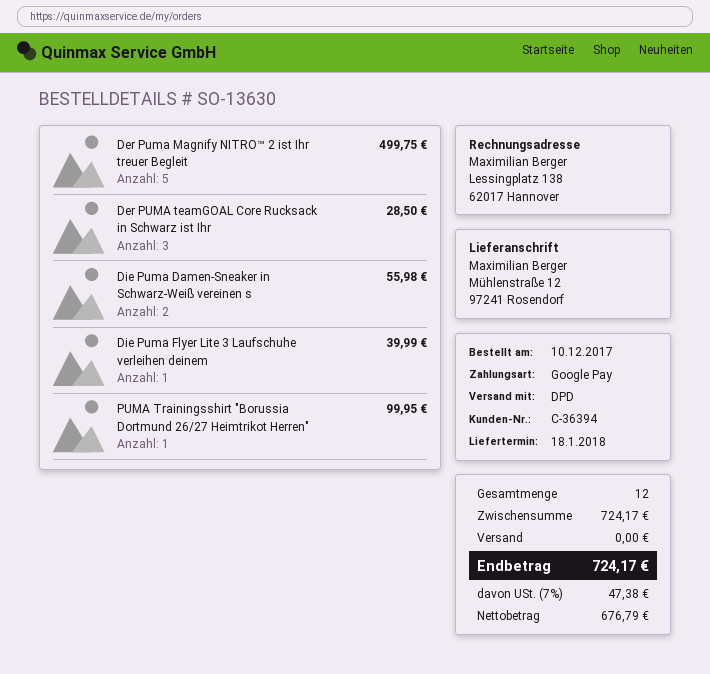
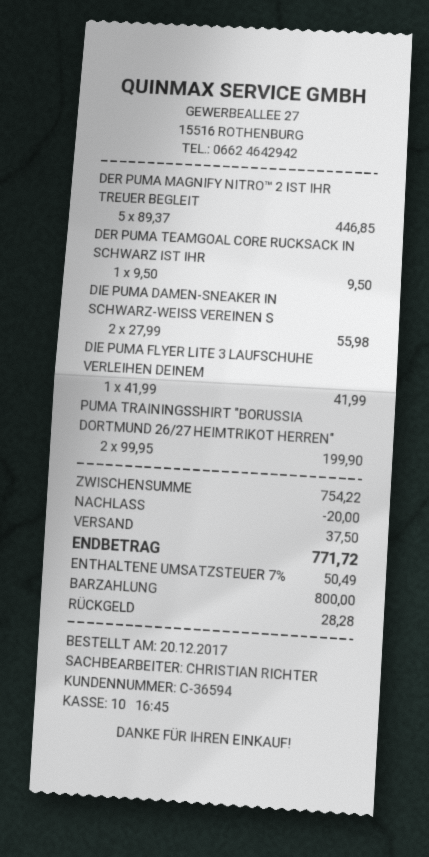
order date: 2017-12-10 -> 2017-12-20
customer number: C-36394 -> C-36594
payment method: Google Pay -> cash
Der Puma Magnify NITRO™ 2 ist Ihr treuer Begleit: 5 for 499.75 -> 5 for 446.85
Der PUMA teamGOAL Core Rucksack in Schwarz ist Ihr: 3 for 28.50 -> 1 for 9.50
Die Puma Flyer Lite 3 Laufschuhe verleihen deinem: 1 for 39.99 -> 1 for 41.99
PUMA Trainingsshirt "Borussia Dortmund 26/27 Heimtrikot Herren": 1 for 99.95 -> 2 for 199.90
subtotal: 724.17 -> 754.22
discount: none -> 20.00
shipping: 0.00 -> 37.50
tax: 7% = 47.38 -> 7% = 50.49
total: 724.17 -> 771.72

